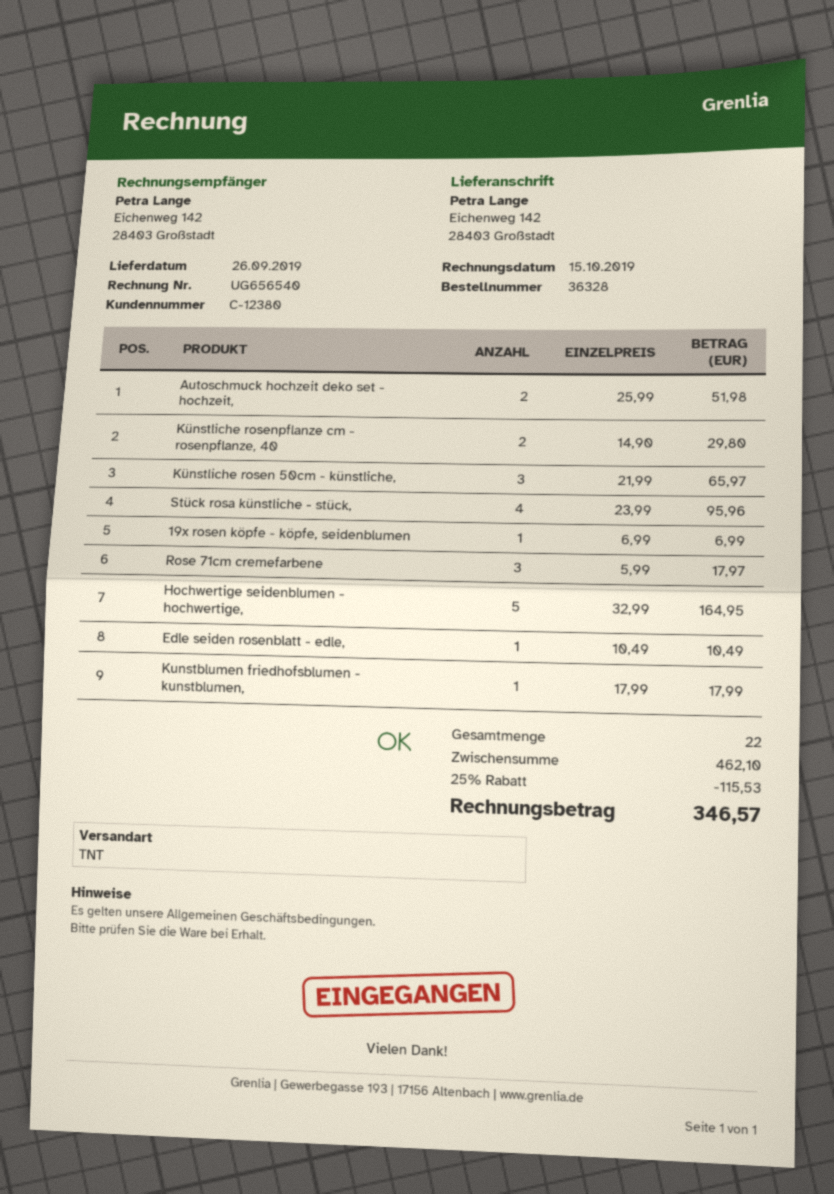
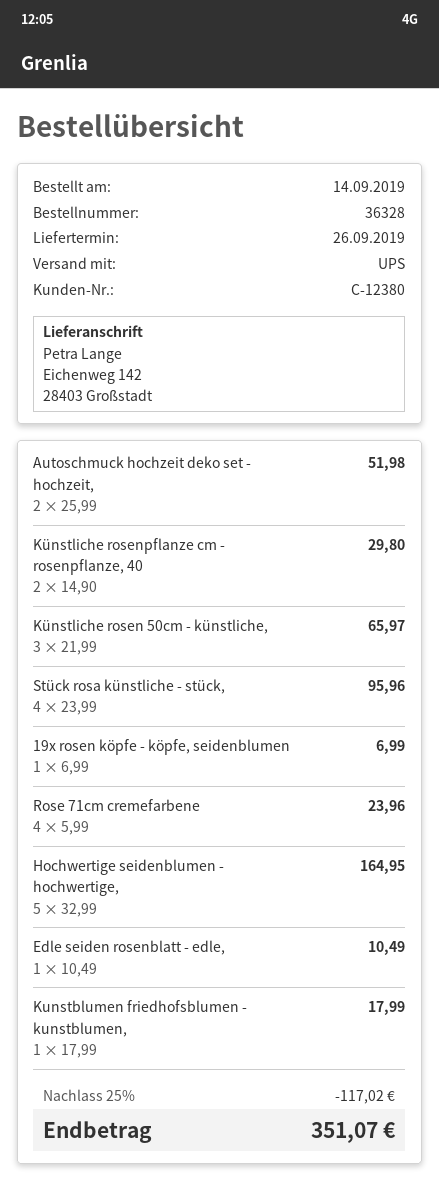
shipping method: TNT -> UPS
Rose 71cm cremefarbene: 3 x 5.99 = 17.97 -> 4 x 5.99 = 23.96
discount: 25% = 115.53 -> 25% = 117.02
total: 346.57 -> 351.07

